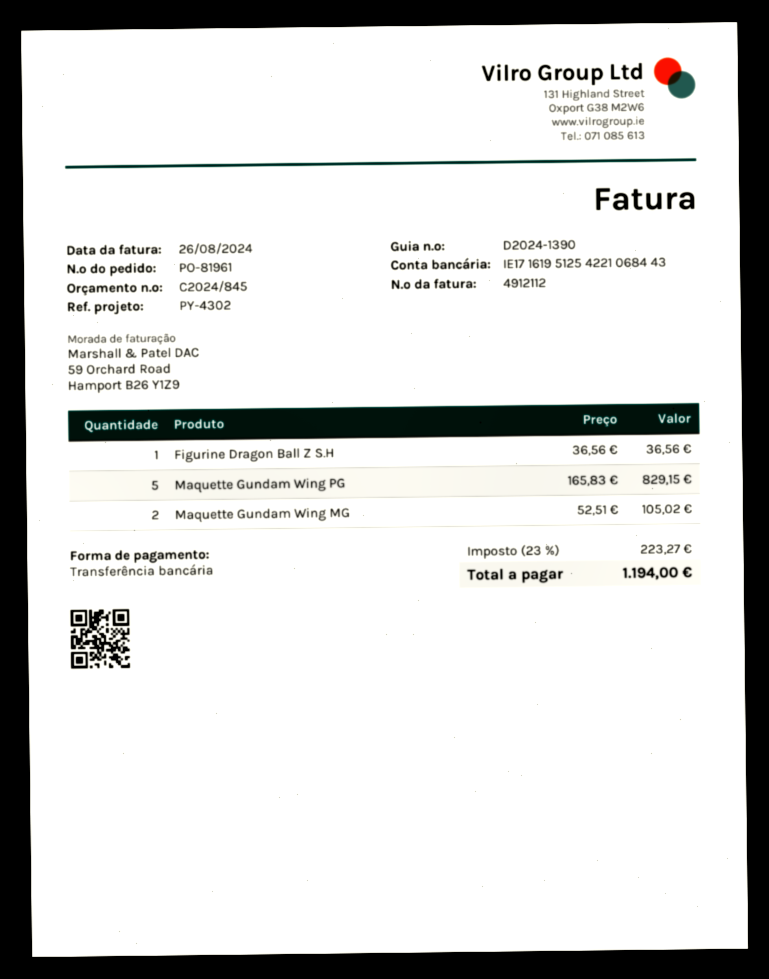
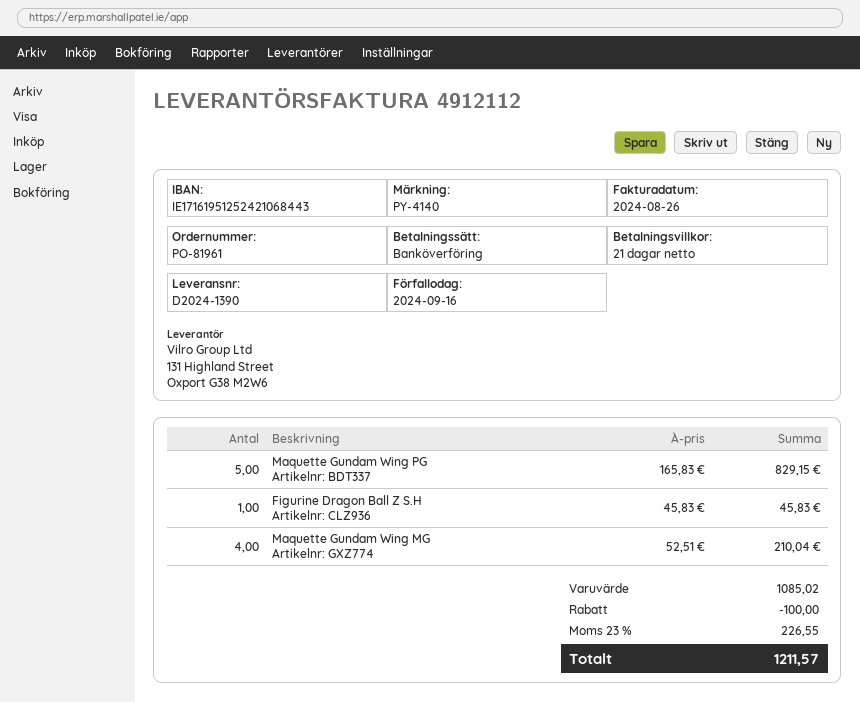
reference: PY-4302 -> PY-4140
bank account: IE17161951254221068443 -> IE17161951252421068443
Figurine Dragon Ball Z S.H: 1 x 36.56 = 36.56 -> 1 x 45.83 = 45.83
Maquette Gundam Wing MG: 2 x 52.51 = 105.02 -> 4 x 52.51 = 210.04
discount: none -> 100.00
tax: 23% = 223.27 -> 23% = 226.55
total: 1194.00 -> 1211.57

